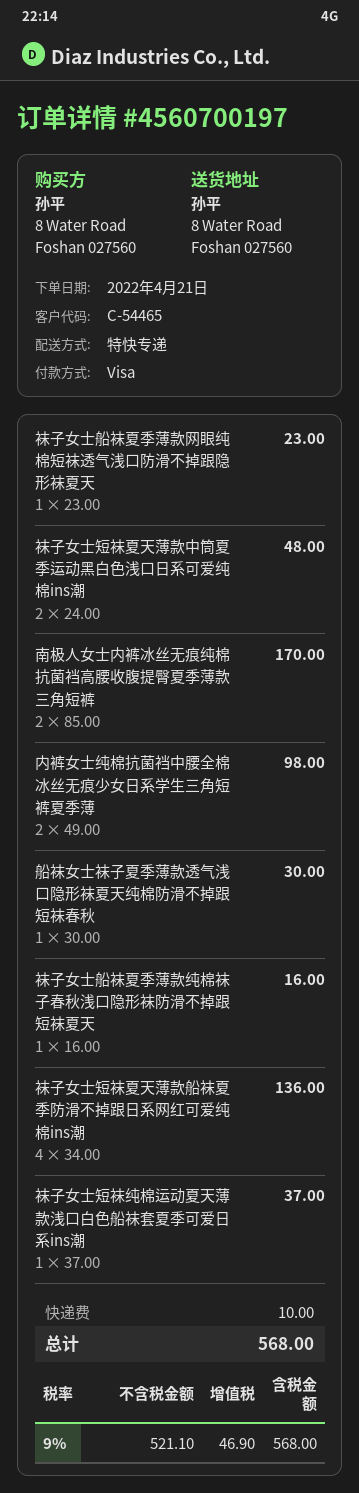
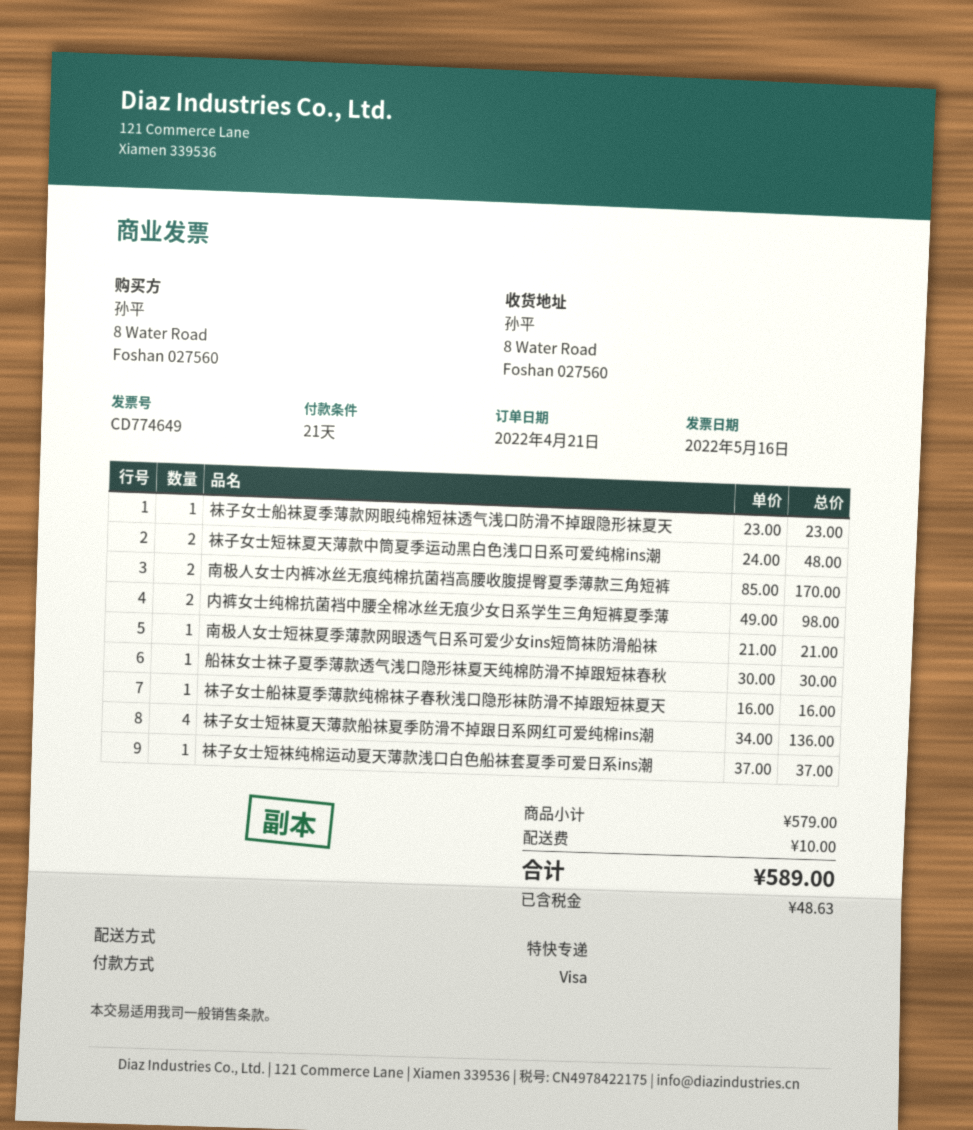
南极人女士短袜夏季薄款网眼透气日系可爱少女ins短筒袜防滑船袜: none -> 1 x 21.00 = 21.00
tax: 46.90 -> 48.63
total: 568.00 -> 589.00

